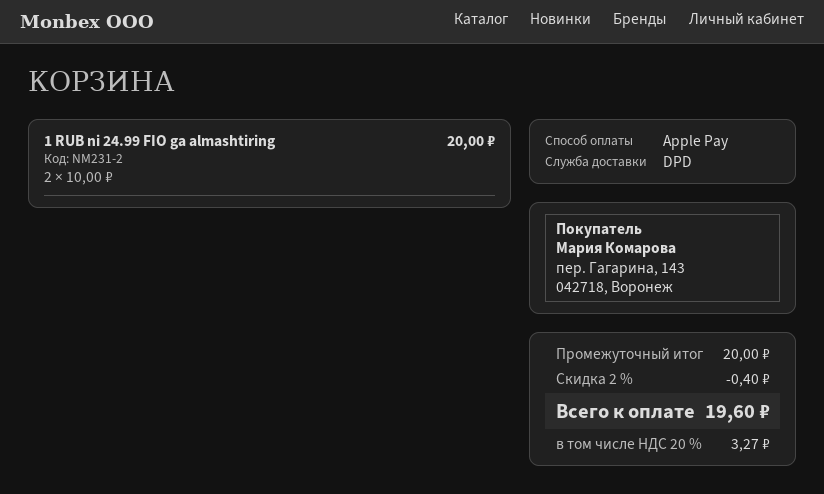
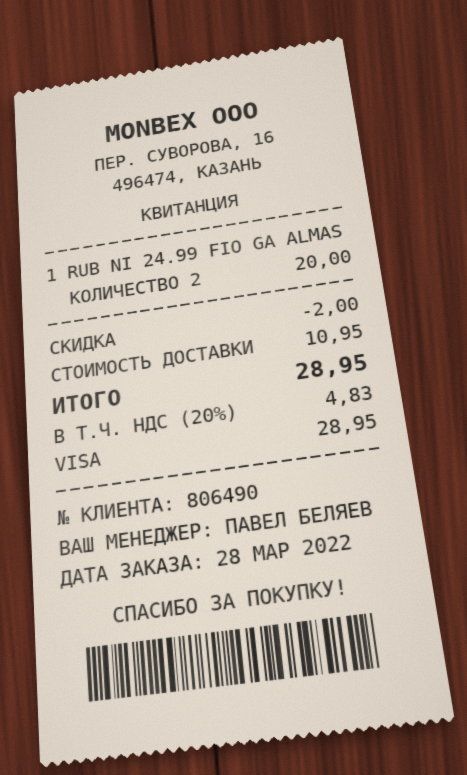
payment method: Apple Pay -> Visa
discount: 0.40 -> 2.00
shipping: none -> 10.95
tax: 20% = 3.27 -> 20% = 4.83
total: 19.60 -> 28.95

